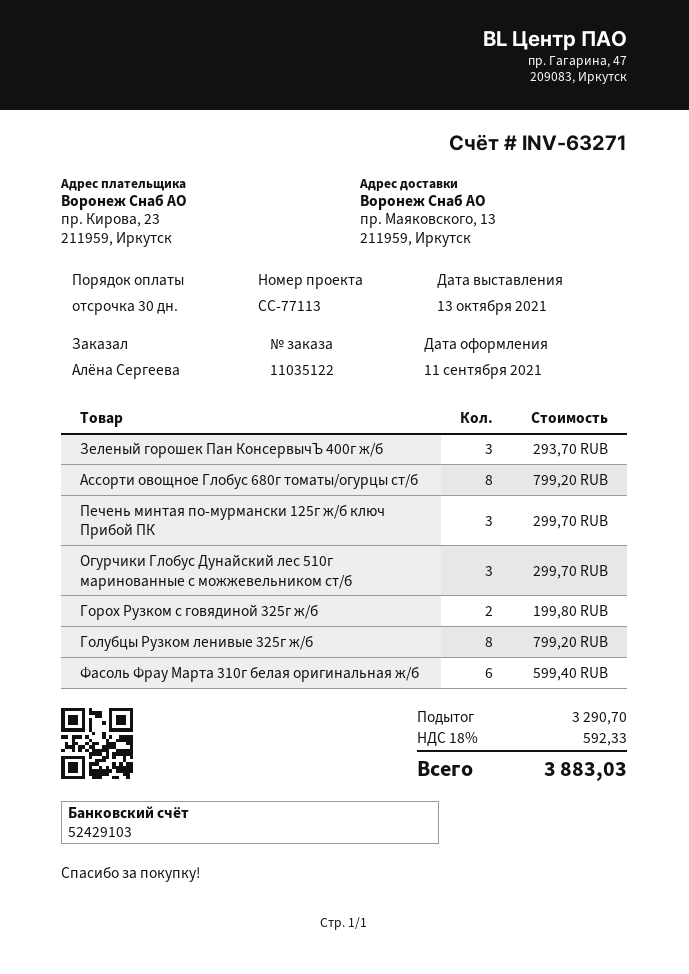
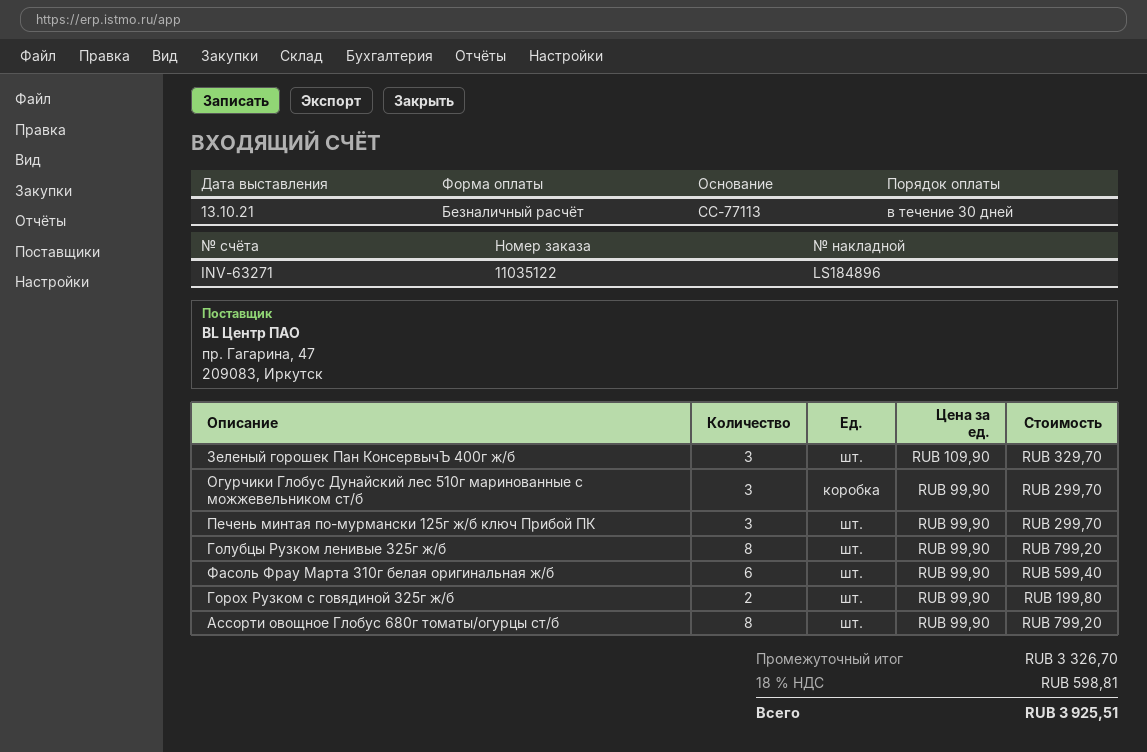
Зеленый горошек Пан КонсервычЪ 400г ж/б: 3 for 293.70 -> 3 for 329.70
subtotal: 3290.70 -> 3326.70
tax: 18% = 592.33 -> 18% = 598.81
total: 3883.03 -> 3925.51

